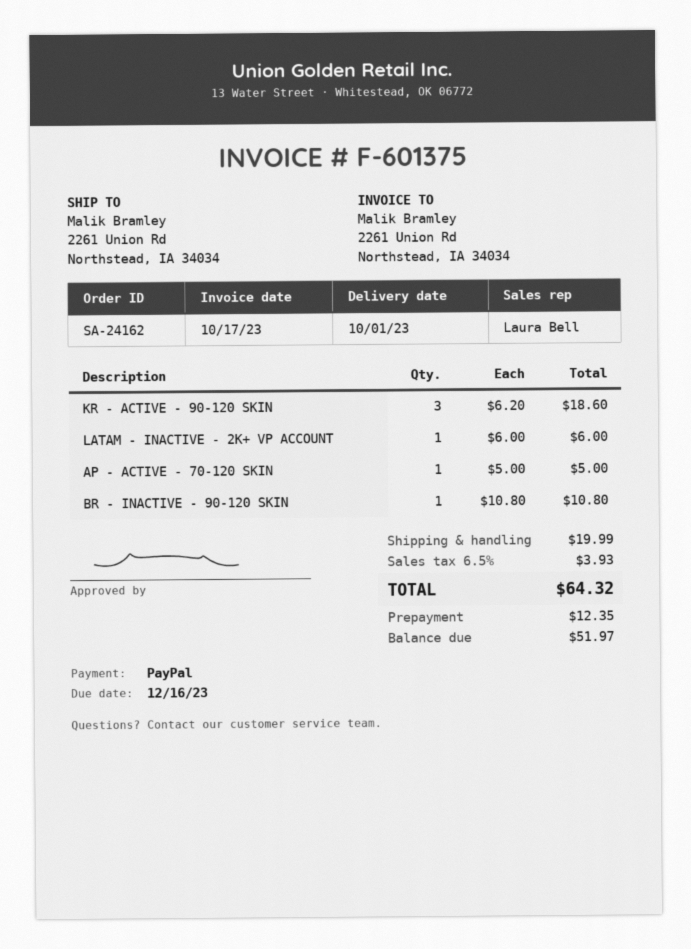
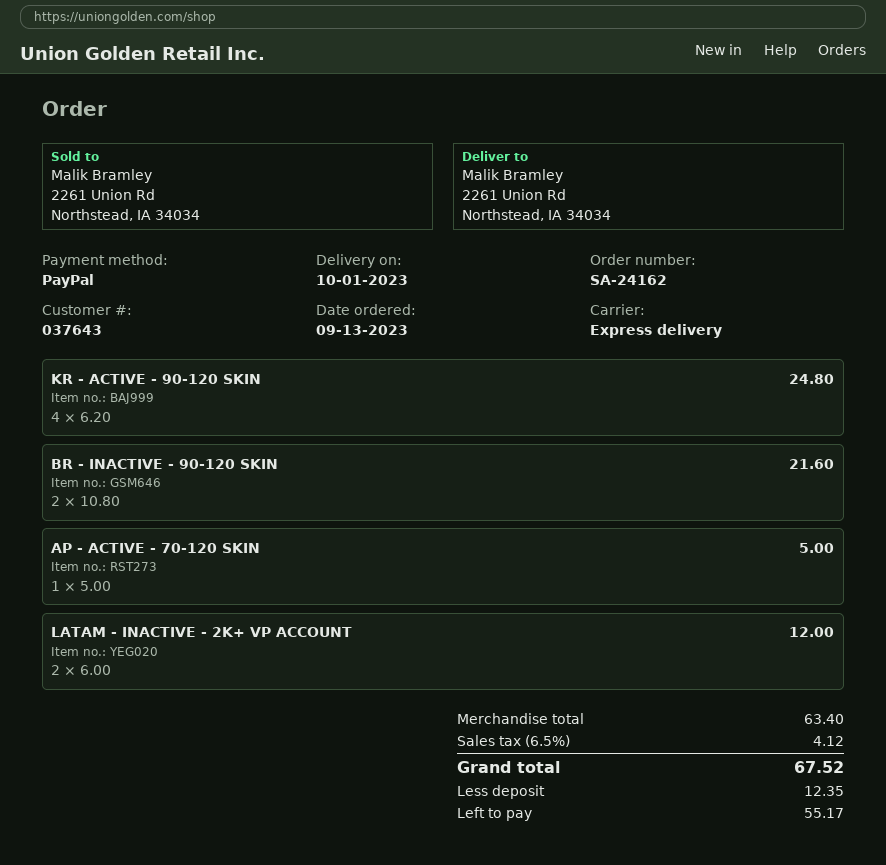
KR - ACTIVE - 90-120 SKIN: 3 x 6.20 = 18.60 -> 4 x 6.20 = 24.80
LATAM - INACTIVE - 2K+ VP ACCOUNT: 1 x 6.00 = 6.00 -> 2 x 6.00 = 12.00
BR - INACTIVE - 90-120 SKIN: 1 x 10.80 = 10.80 -> 2 x 10.80 = 21.60
shipping: 19.99 -> none
tax: 6.5% = 3.93 -> 6.5% = 4.12
total: 64.32 -> 67.52
balance: 51.97 -> 55.17

